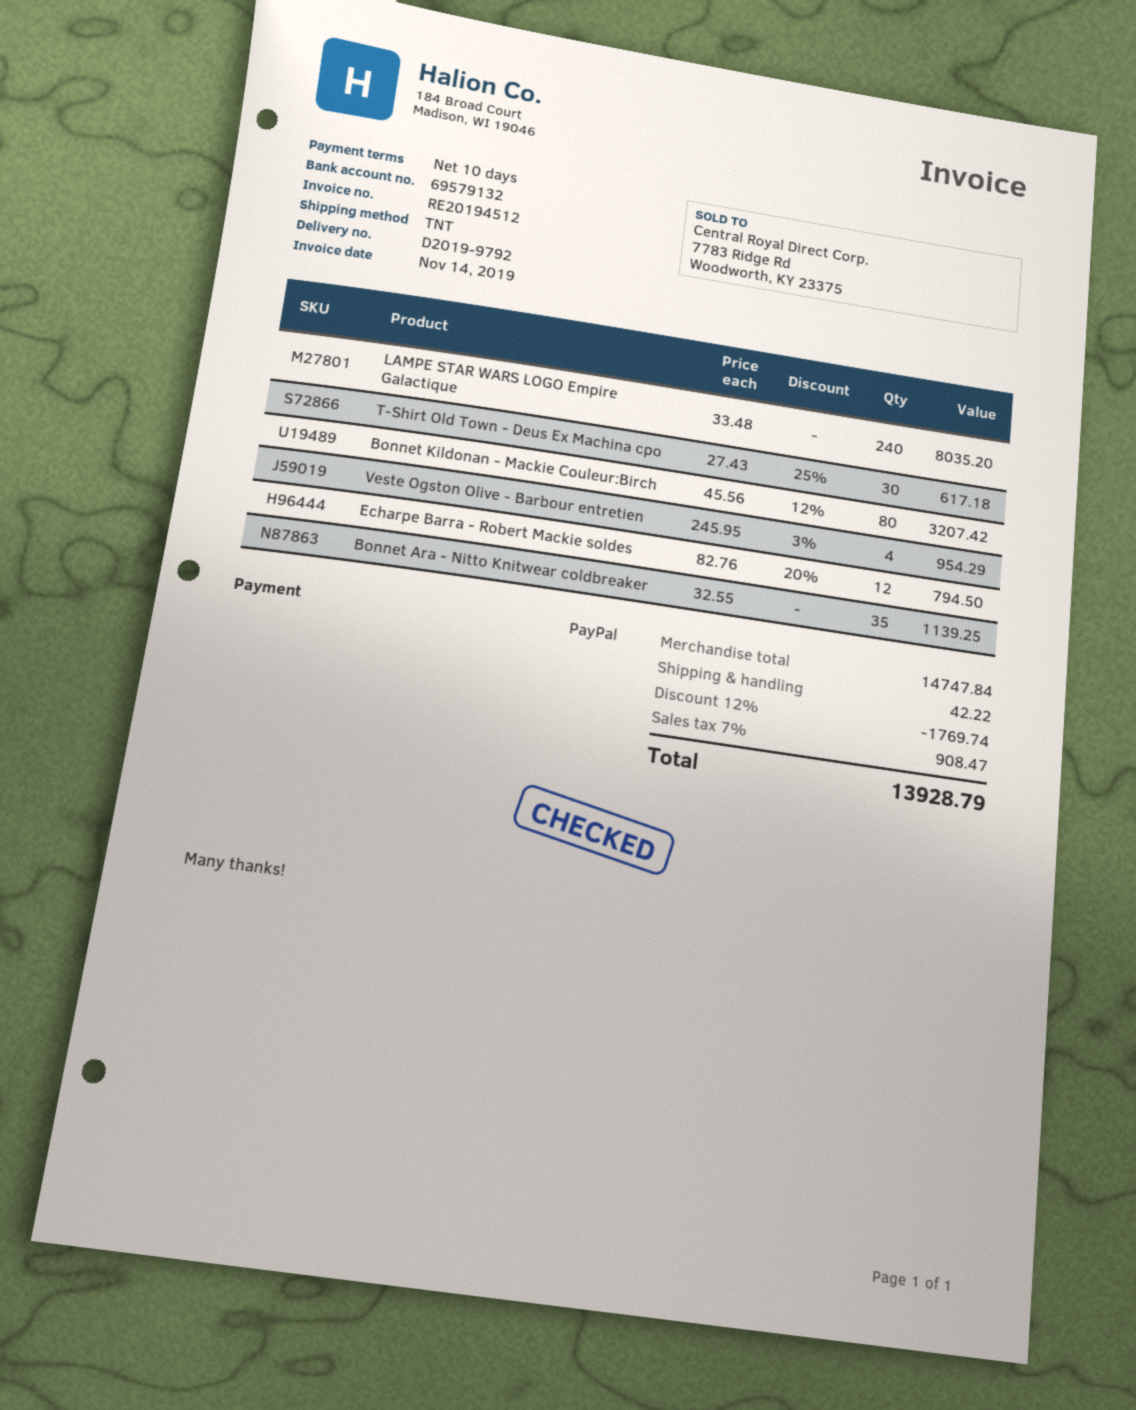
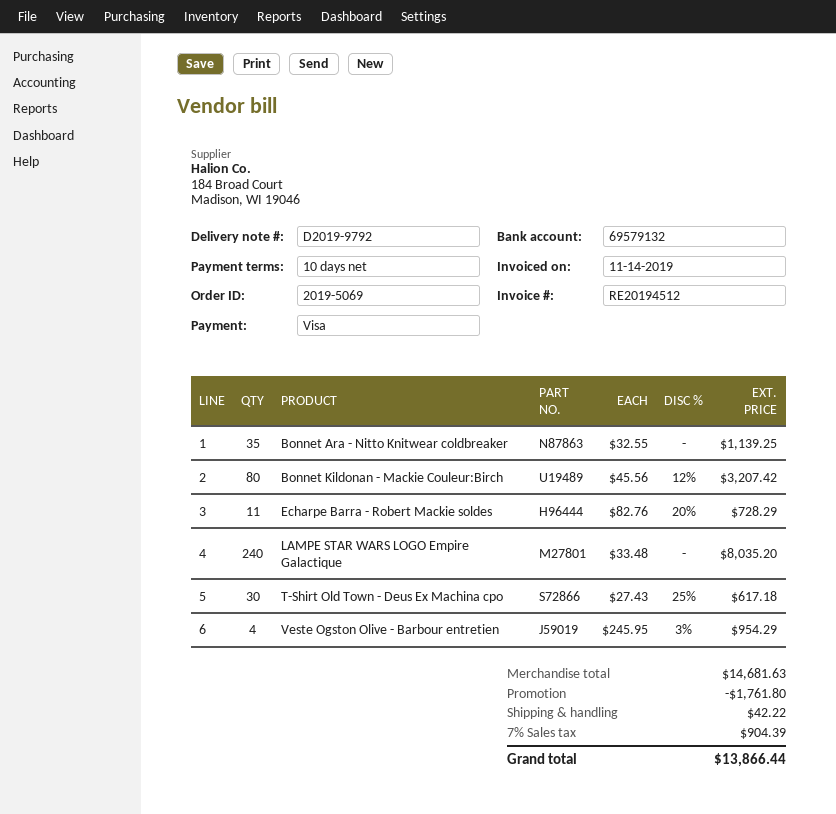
payment method: PayPal -> Visa
Echarpe Barra - Robert Mackie soldes: 12 x 82.76 - 20% = 794.50 -> 11 x 82.76 - 20% = 728.29
subtotal: 14747.84 -> 14681.63
discount: 1769.74 -> 1761.80
tax: 7% = 908.47 -> 7% = 904.39
total: 13928.79 -> 13866.44

